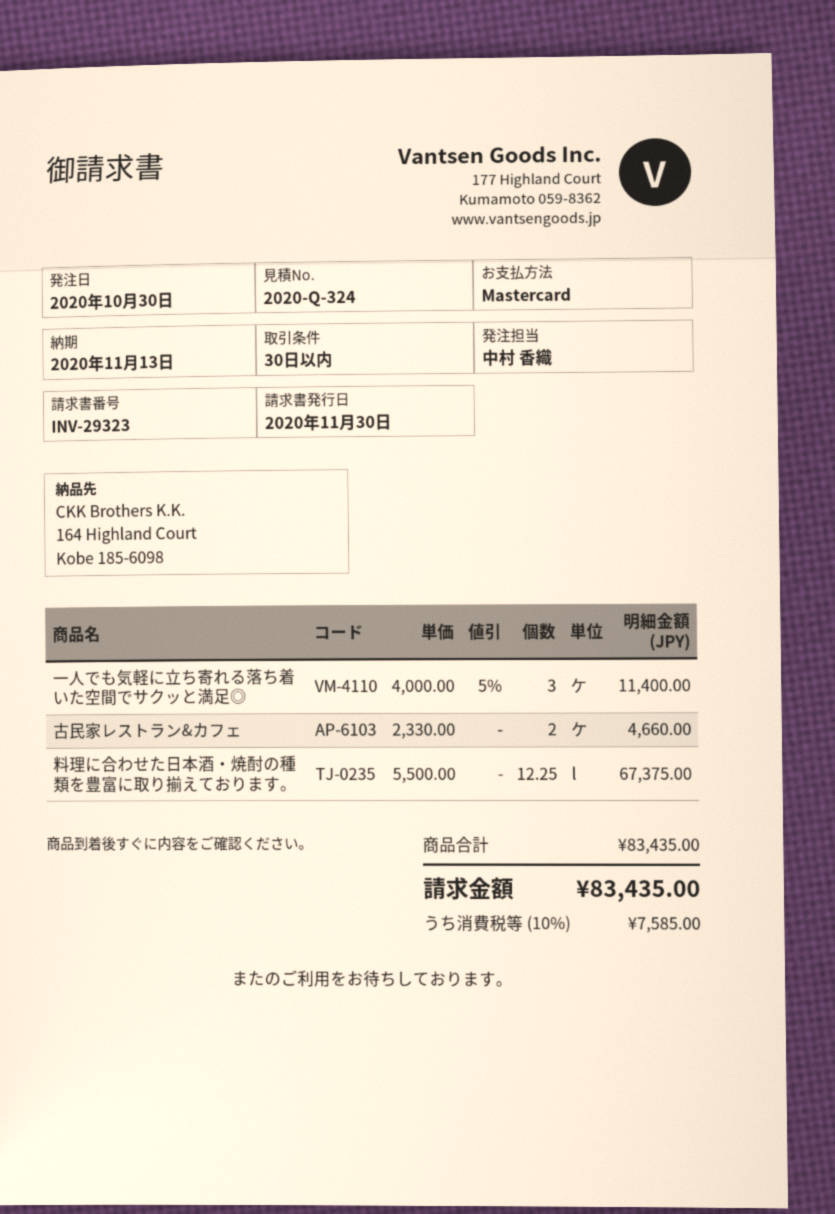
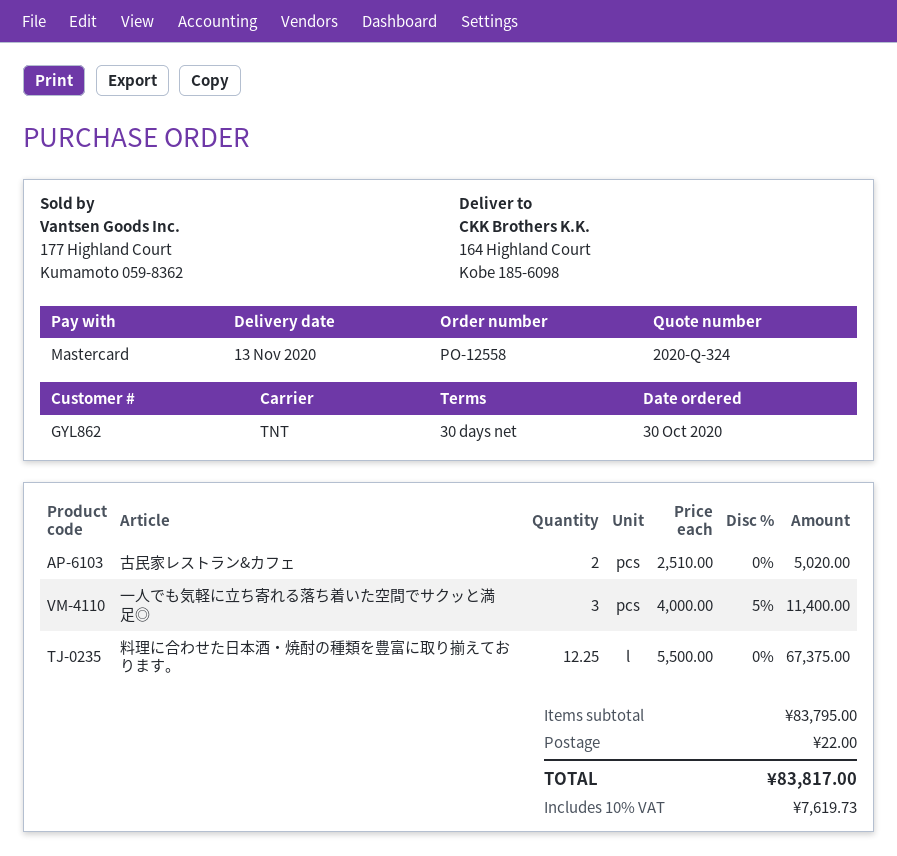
古民家レストラン&カフェ: 2 x 2330.00 = 4660.00 -> 2 x 2510.00 = 5020.00
subtotal: 83435.00 -> 83795.00
shipping: none -> 22.00
tax: 10% = 7585.00 -> 10% = 7619.73
total: 83435.00 -> 83817.00

